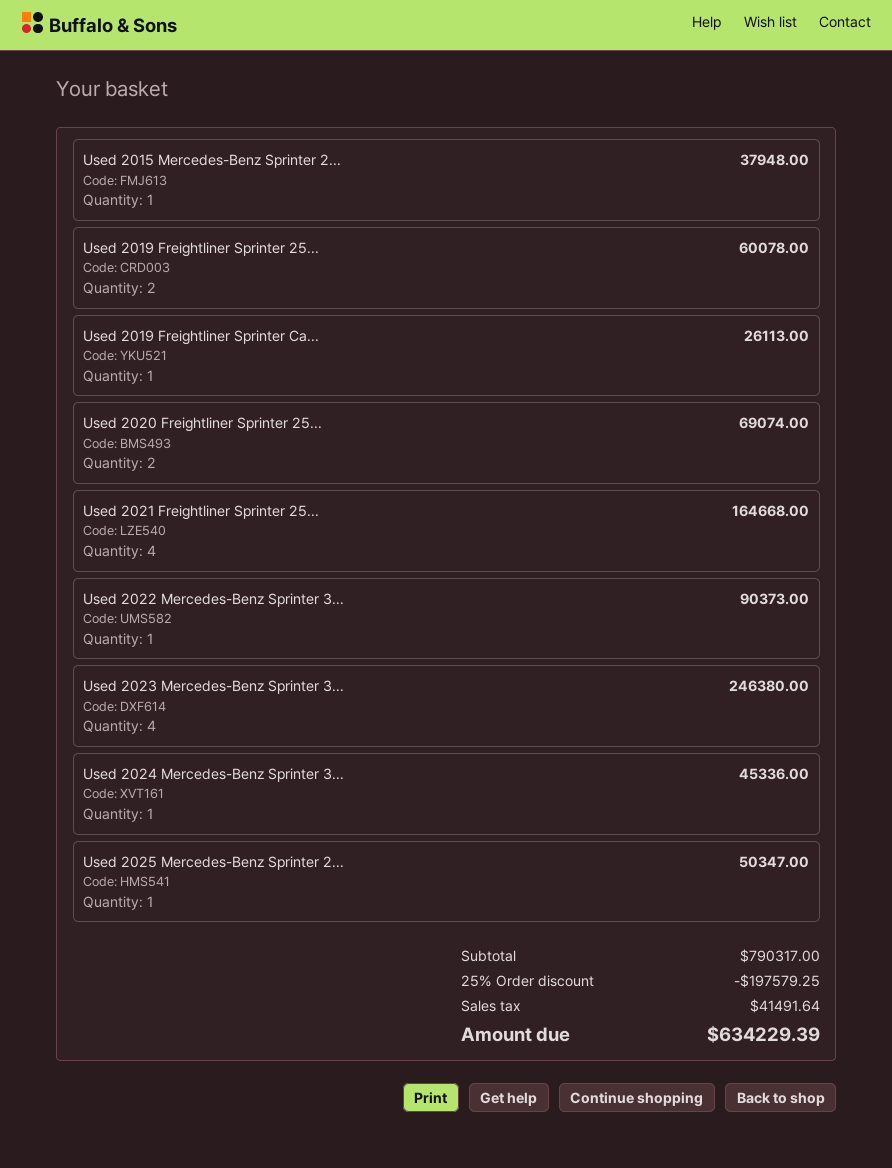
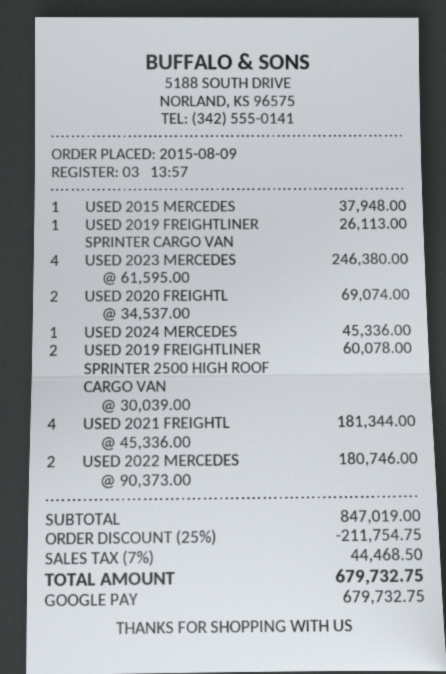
Used 2021 Freightliner Sprinter 25...: 4 for 164668.00 -> 4 for 181344.00
Used 2022 Mercedes-Benz Sprinter 3...: 1 for 90373.00 -> 2 for 180746.00
Used 2025 Mercedes-Benz Sprinter 2...: 1 for 50347.00 -> none
subtotal: 790317.00 -> 847019.00
discount: 25% = 197579.25 -> 25% = 211754.75
tax: 41491.64 -> 44468.50
total: 634229.39 -> 679732.75

